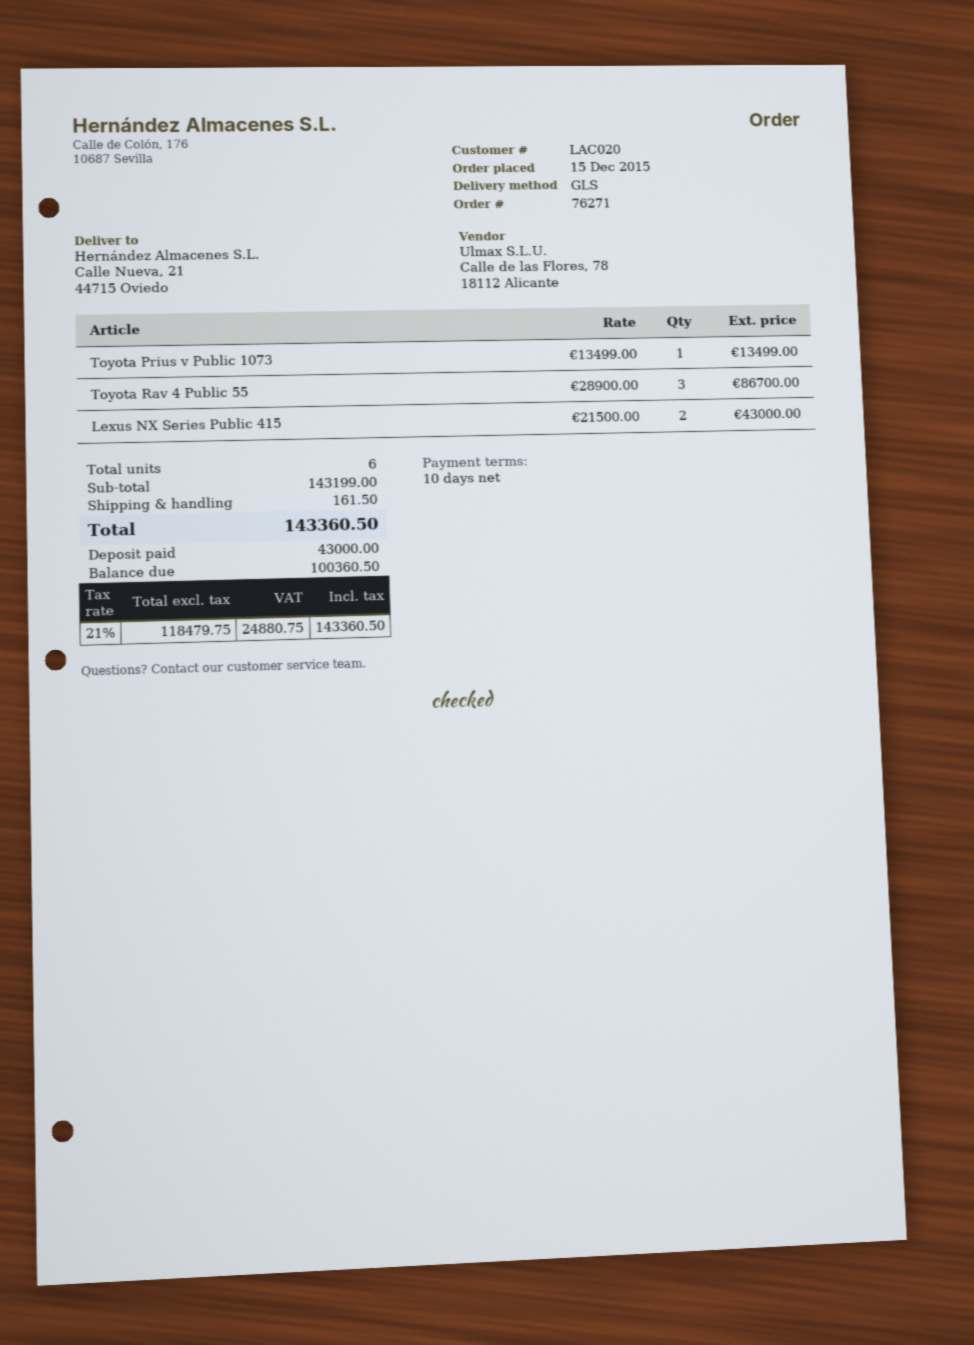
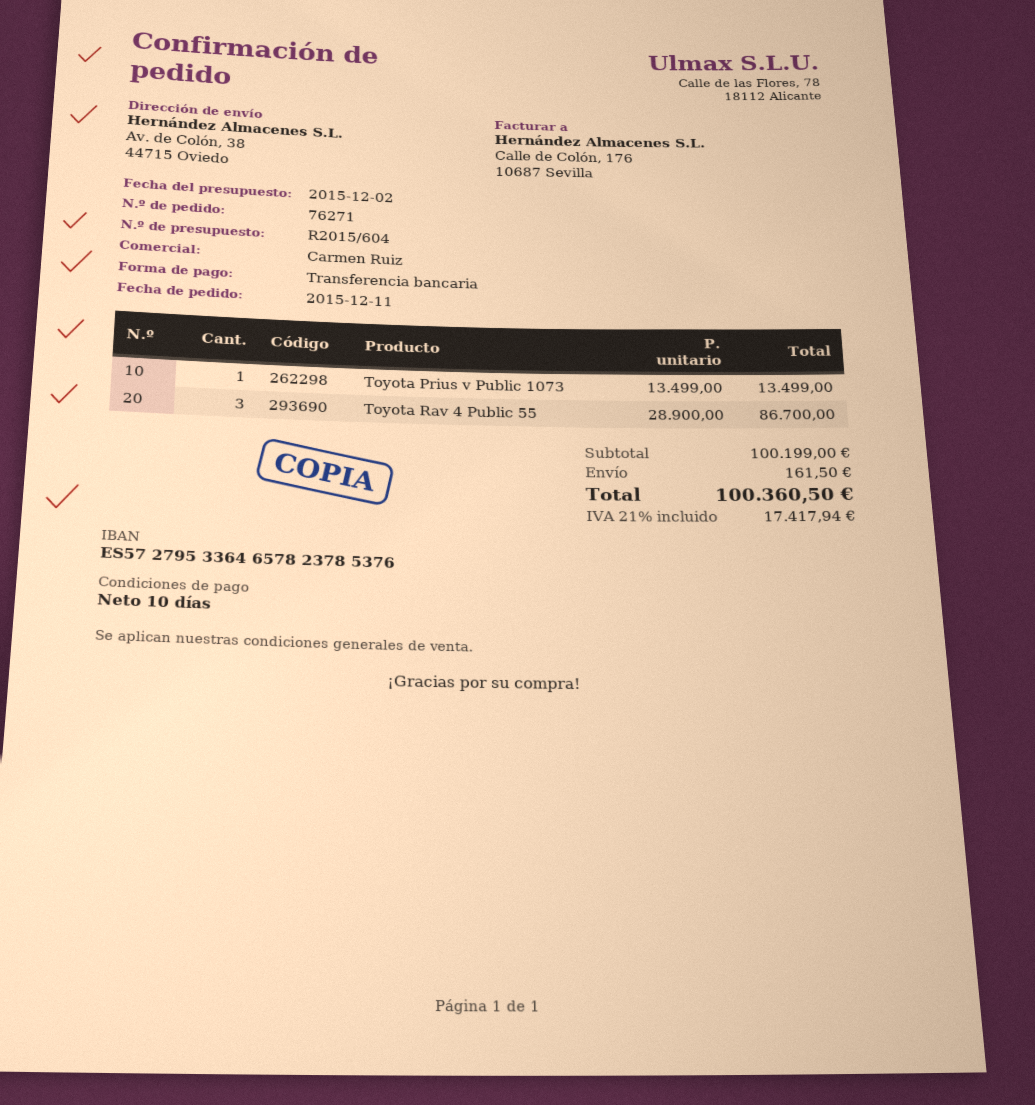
order date: 2015-12-15 -> 2015-12-11
ship to: Calle Nueva, 21, 44715 Oviedo -> Av. de Colón, 38, 44715 Oviedo
Lexus NX Series Public 415: 2 x 21500.00 = 43000.00 -> none
subtotal: 143199.00 -> 100199.00
tax: 21% = 24880.75 -> 21% = 17417.94
total: 143360.50 -> 100360.50

